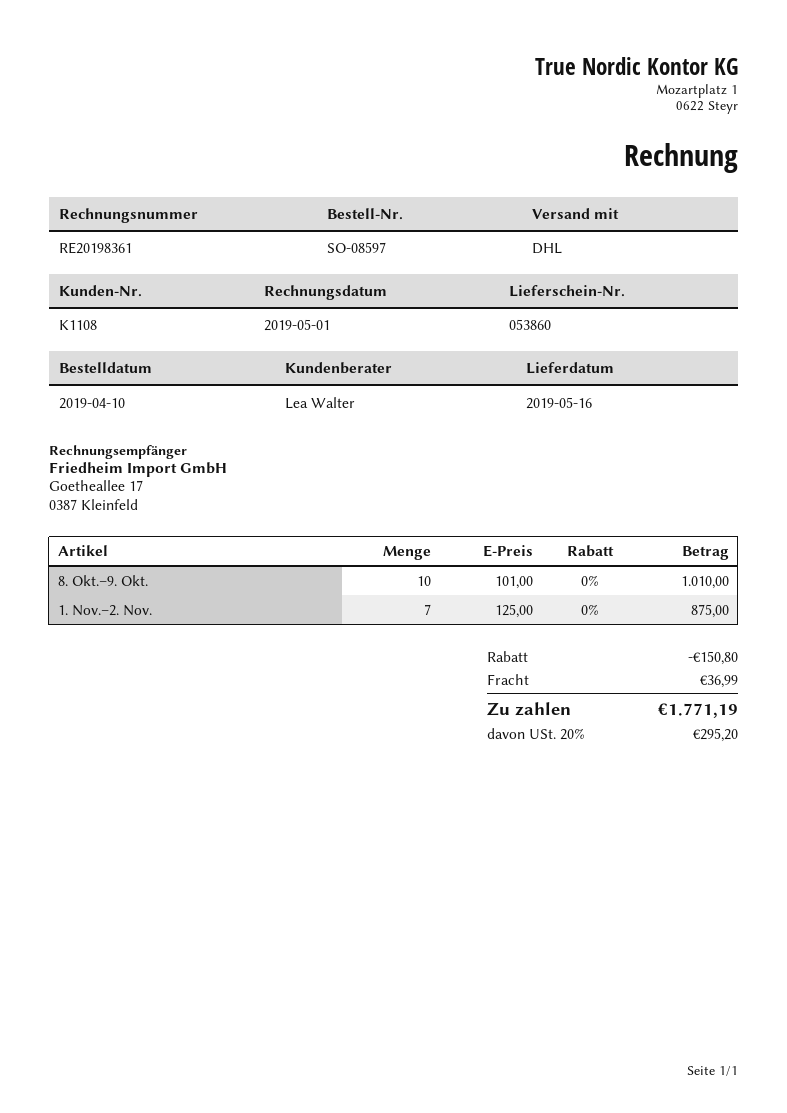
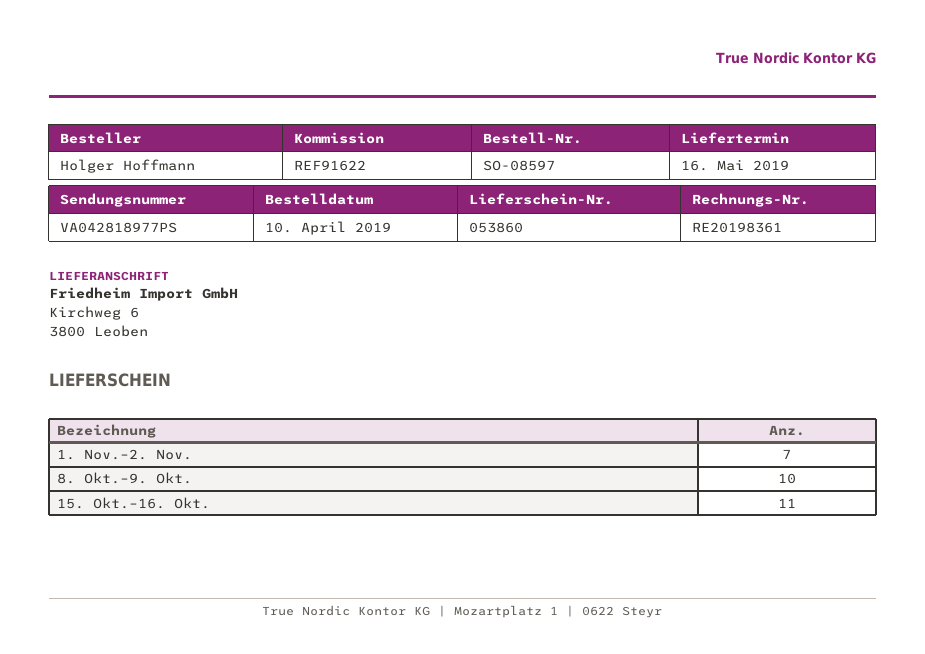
15. Okt.–16. Okt.: none -> 11

